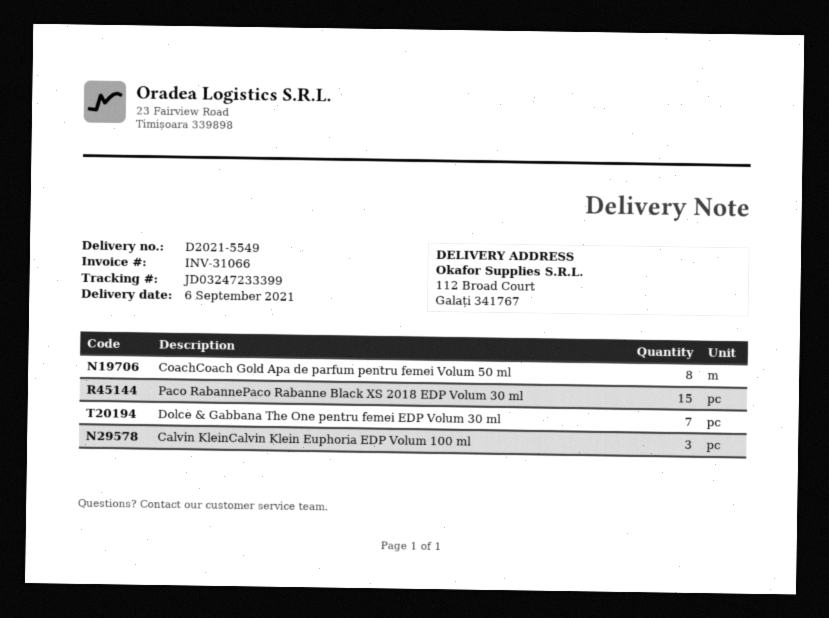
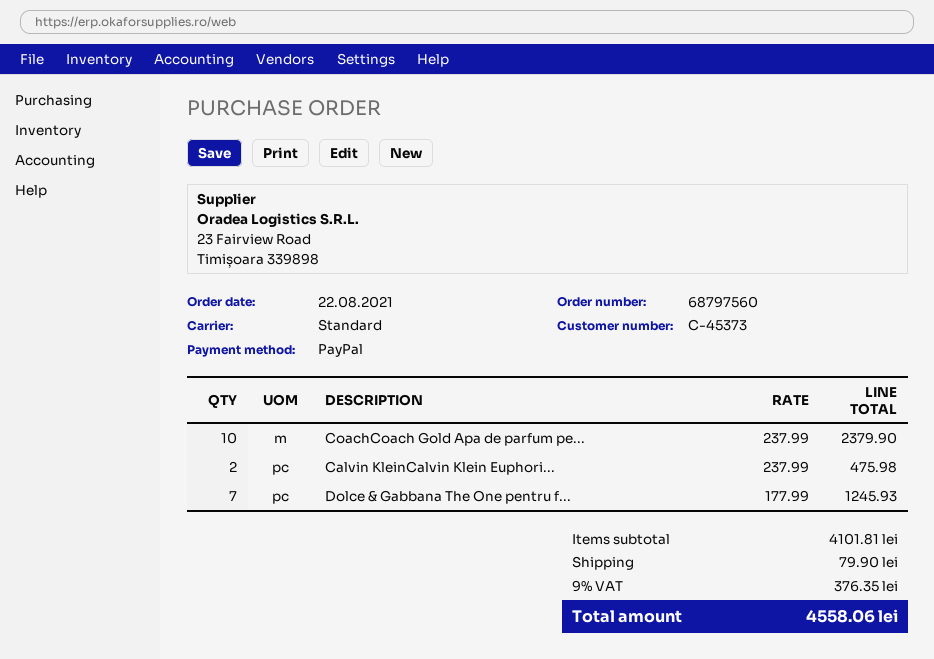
CoachCoach Gold Apa de parfum pentru femei Volum 50 ml: 8 -> 10
Paco RabannePaco Rabanne Black XS 2018 EDP Volum 30 ml: 15 -> none
Calvin KleinCalvin Klein Euphoria EDP Volum 100 ml: 3 -> 2

